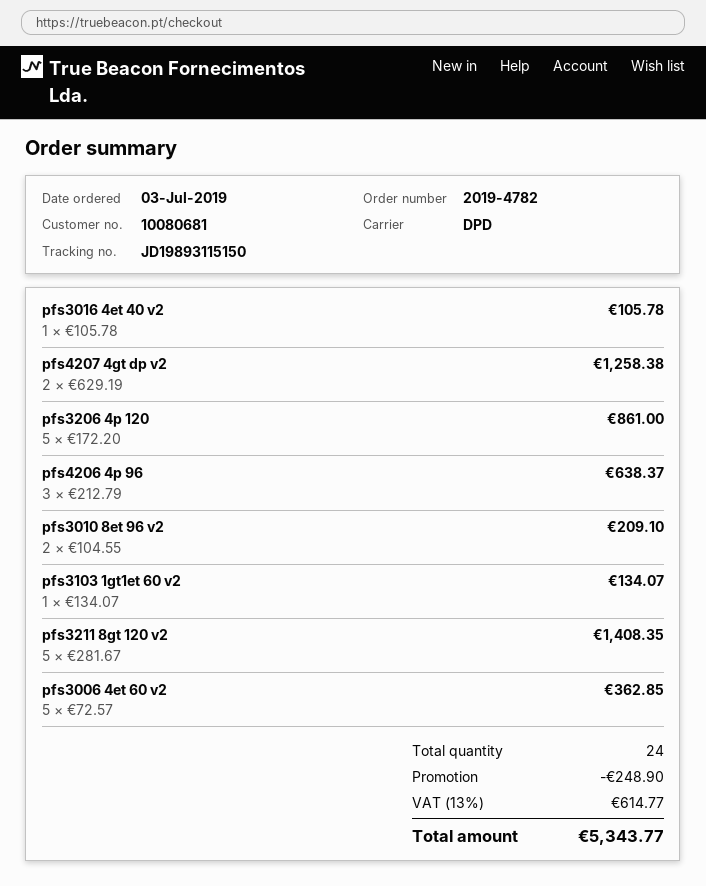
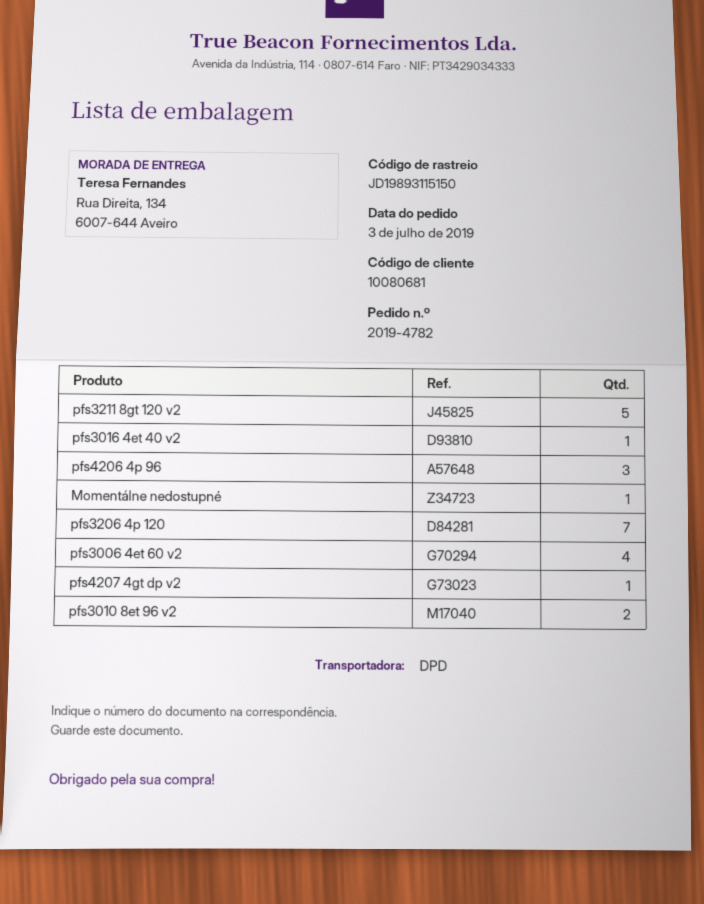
pfs4207 4gt dp v2: 2 -> 1
pfs3206 4p 120: 5 -> 7
pfs3103 1gt1et 60 v2: 1 -> none
pfs3006 4et 60 v2: 5 -> 4
Momentálne nedostupné: none -> 1

